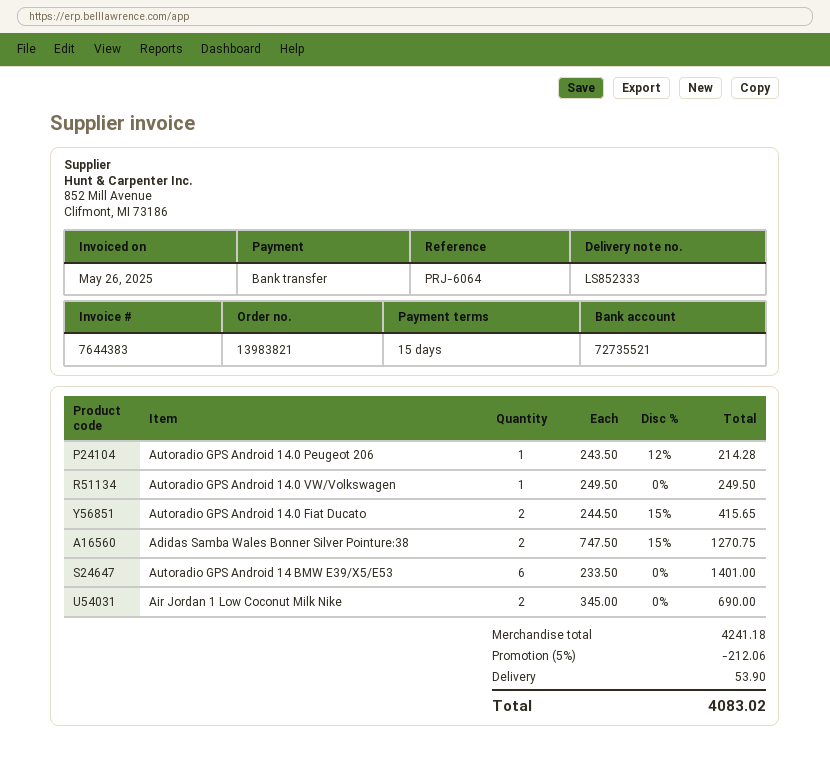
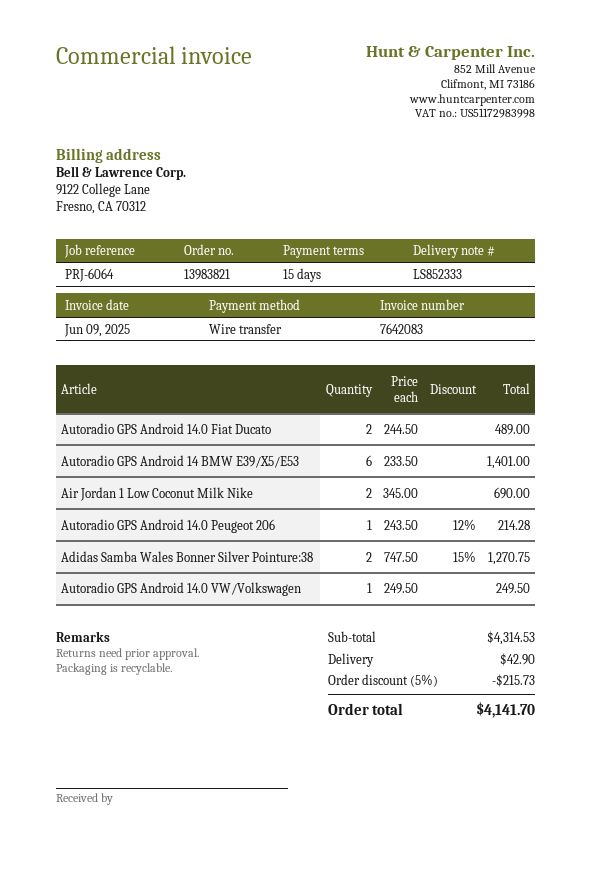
invoice number: 7644383 -> 7642083
invoice date: 2025-05-26 -> 2025-06-09
Autoradio GPS Android 14.0 Fiat Ducato: 2 x 244.50 - 15% = 415.65 -> 2 x 244.50 = 489.00
subtotal: 4241.18 -> 4314.53
discount: 5% = 212.06 -> 5% = 215.73
shipping: 53.90 -> 42.90
total: 4083.02 -> 4141.70

